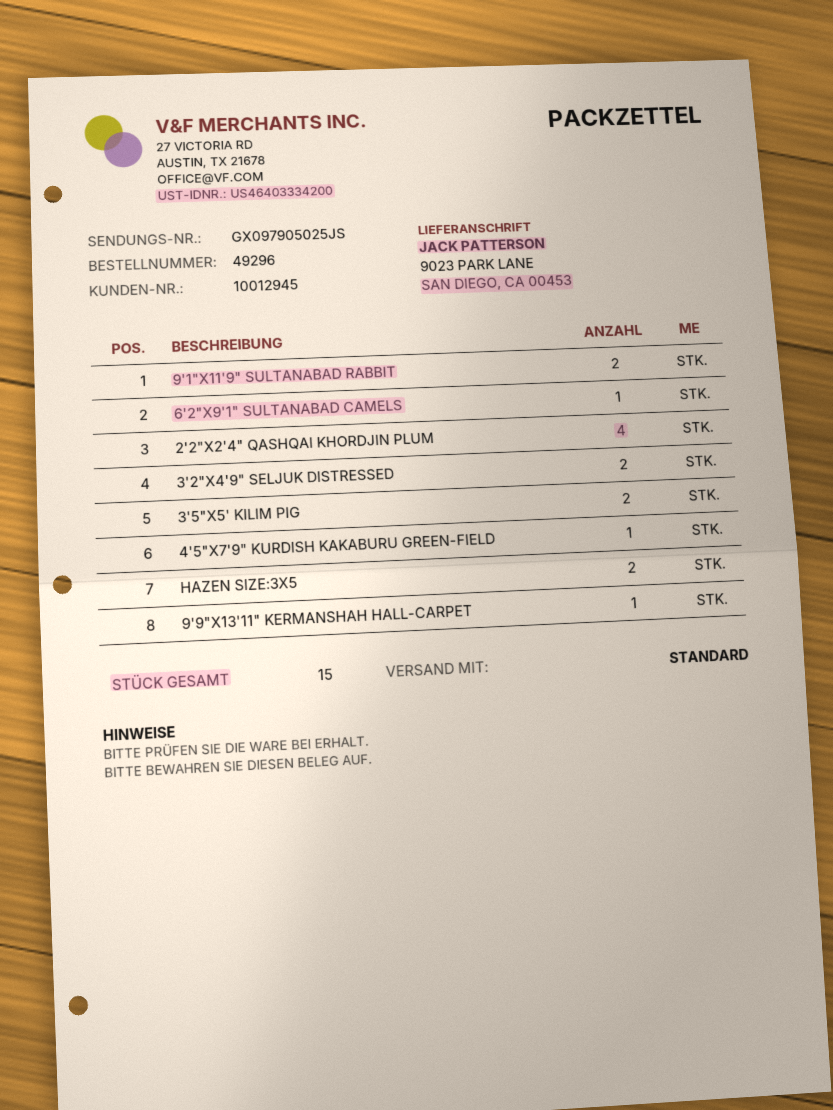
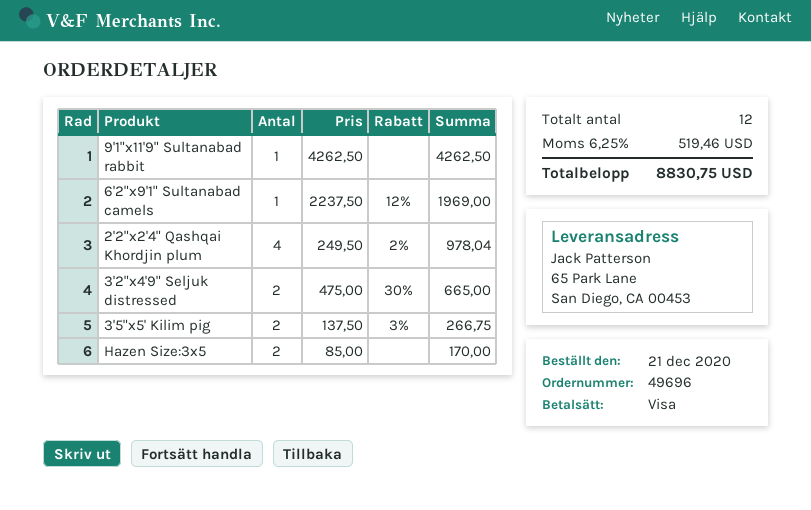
order number: 49296 -> 49696
ship to: 9023 PARK LANE, SAN DIEGO, CA 00453 -> 65 Park Lane, San Diego, CA 00453
9'1"X11'9" SULTANABAD RABBIT: 2 -> 1
4'5"X7'9" KURDISH KAKABURU GREEN-FIELD: 1 -> none
9'9"X13'11" KERMANSHAH HALL-CARPET: 1 -> none
total quantity: 15 -> 12

